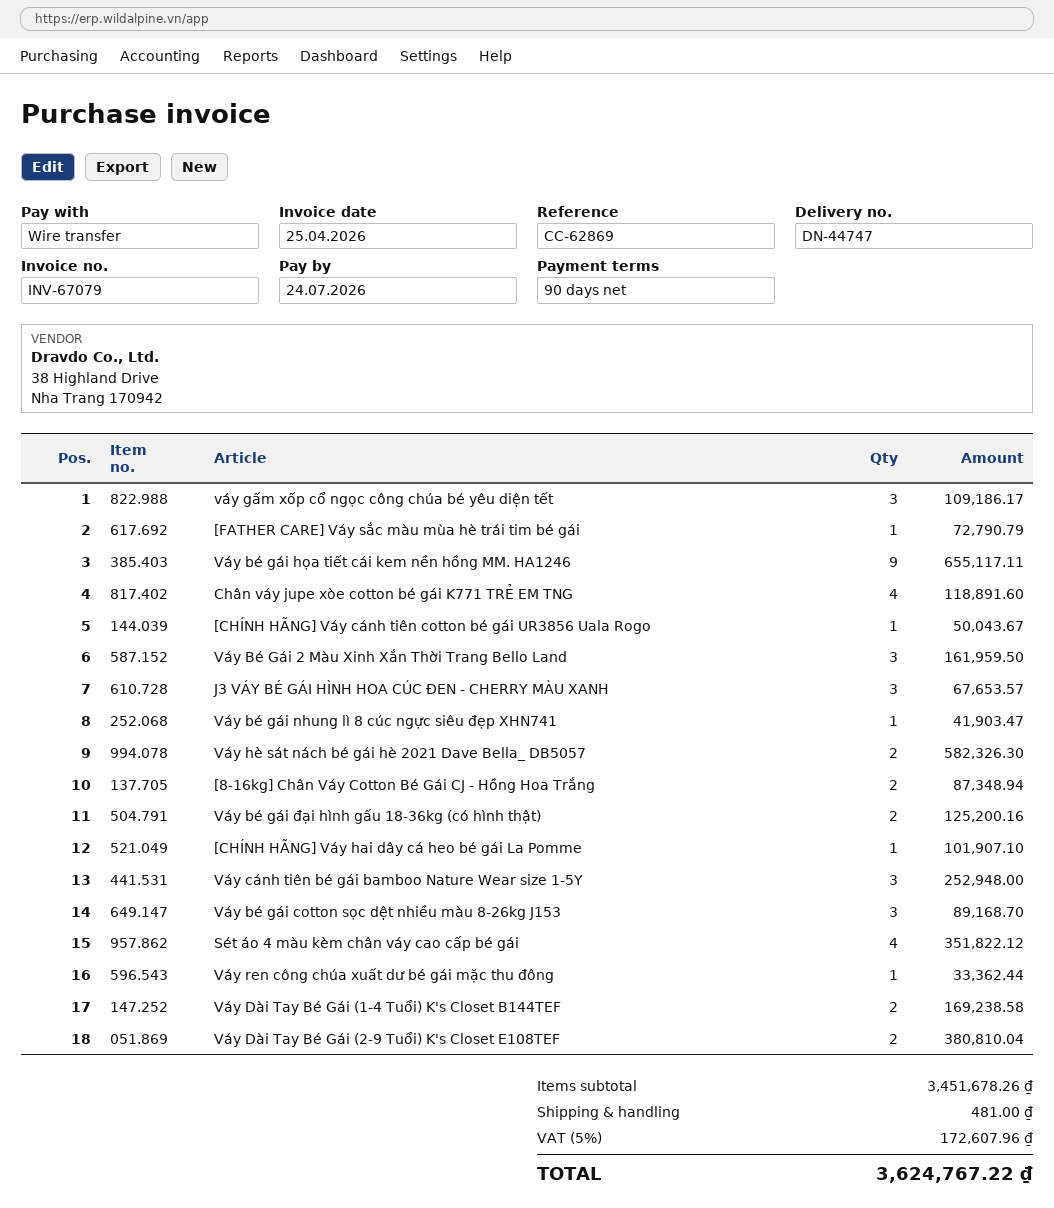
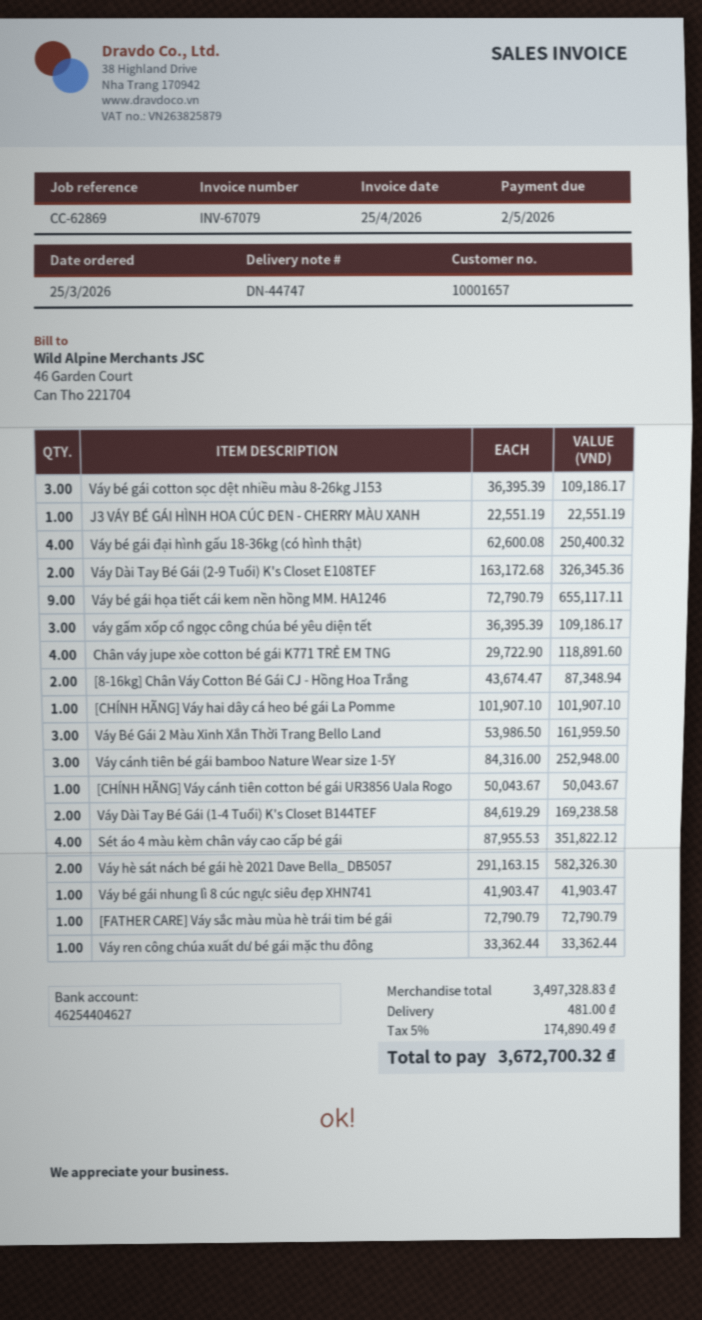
due date: 2026-07-24 -> 2026-05-02
J3 VÁY BÉ GÁI HÌNH HOA CÚC ĐEN - CHERRY MÀU XANH: 3 for 67653.57 -> 1 for 22551.19
Váy bé gái đại hình gấu 18-36kg (có hình thật): 2 for 125200.16 -> 4 for 250400.32
Váy bé gái cotton sọc dệt nhiều màu 8-26kg J153: 3 for 89168.70 -> 3 for 109186.17
Váy Dài Tay Bé Gái (2-9 Tuổi) K's Closet E108TEF: 2 for 380810.04 -> 2 for 326345.36
subtotal: 3451678.26 -> 3497328.83
tax: 5% = 172607.96 -> 5% = 174890.49
total: 3624767.22 -> 3672700.32

